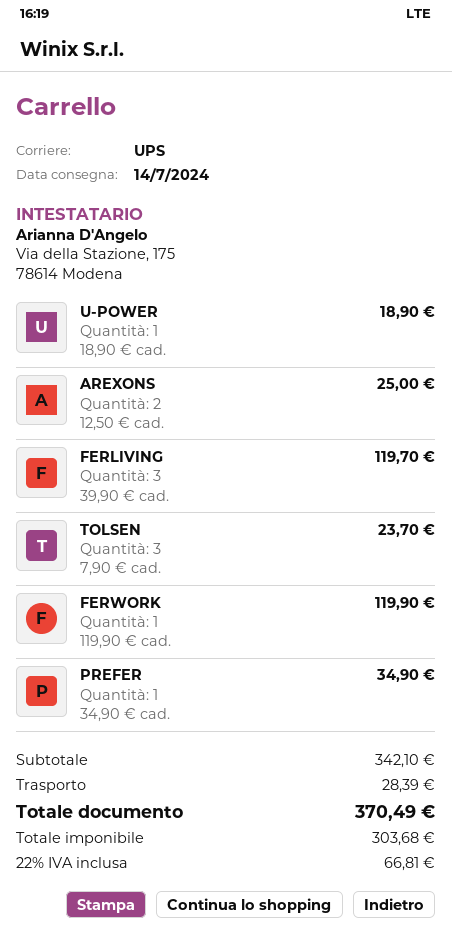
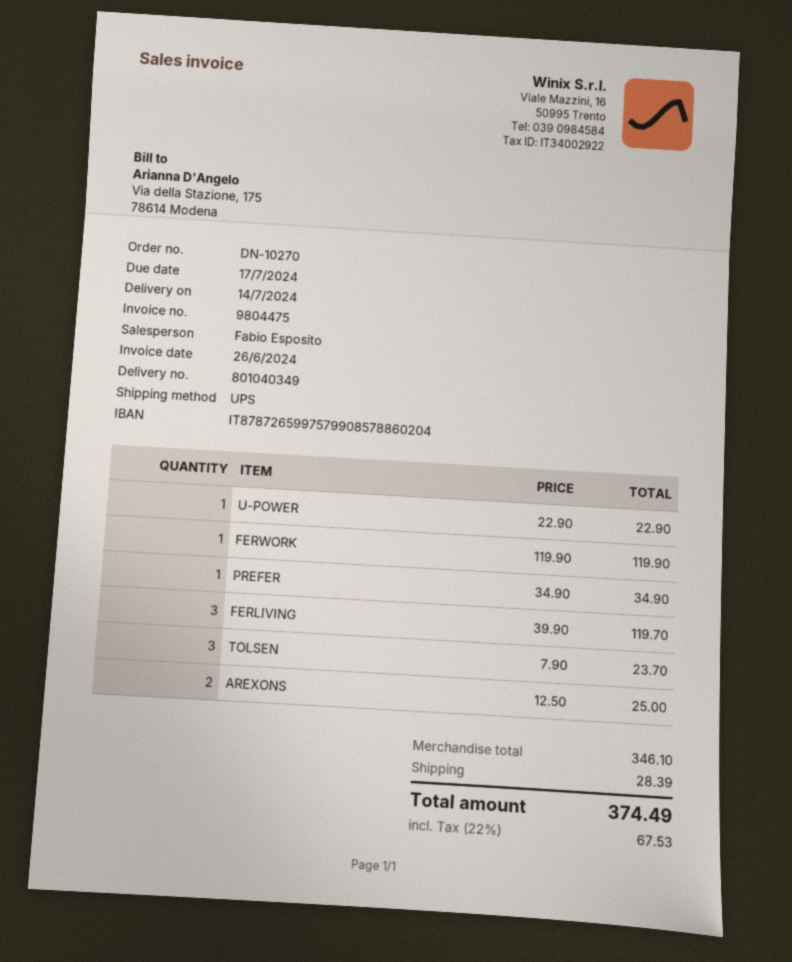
U-POWER: 1 x 18.90 = 18.90 -> 1 x 22.90 = 22.90
subtotal: 342.10 -> 346.10
tax: 22% = 66.81 -> 22% = 67.53
total: 370.49 -> 374.49

